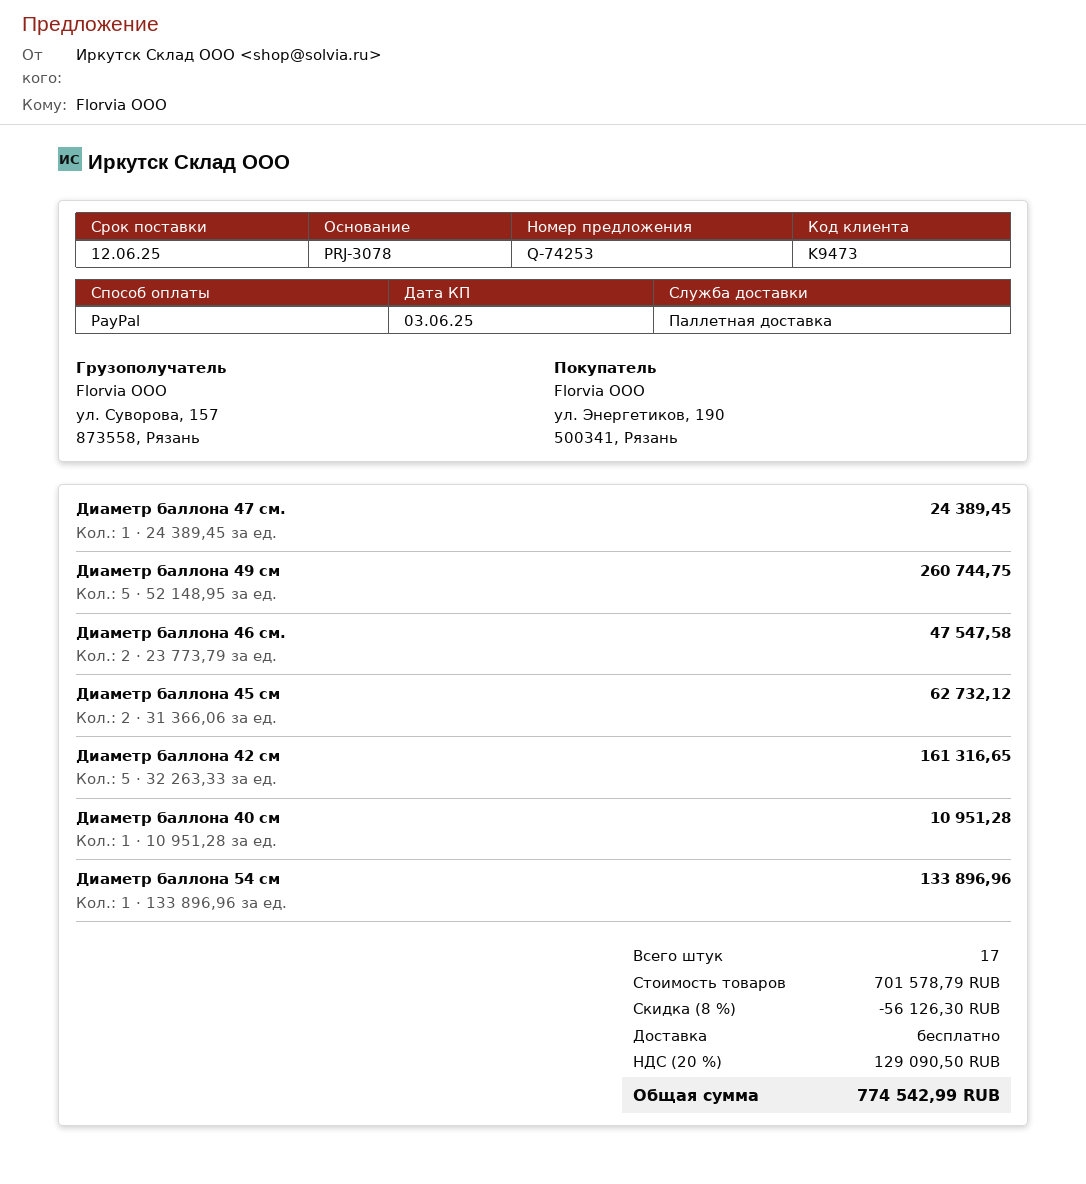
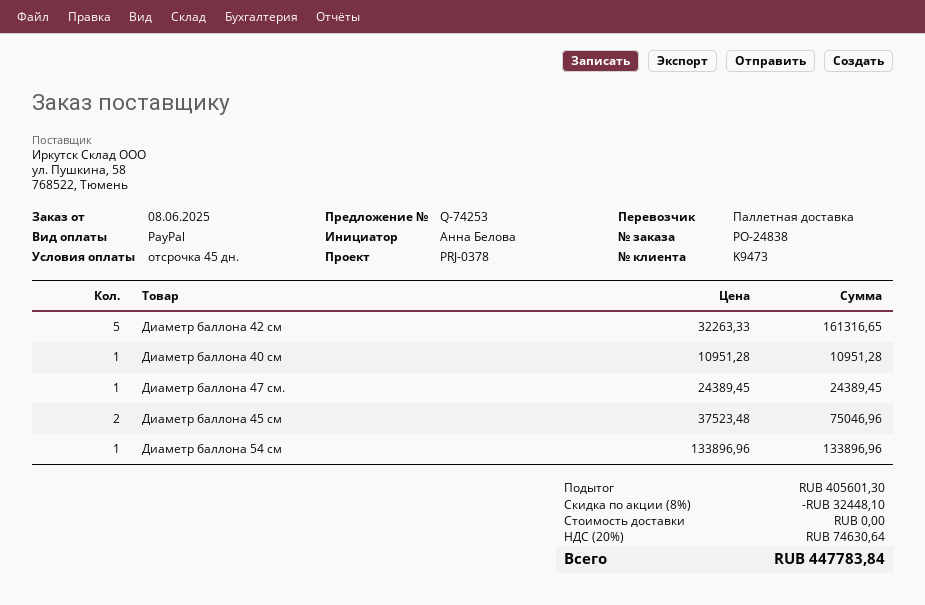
reference: PRJ-3078 -> PRJ-0378
Диаметр баллона 49 см: 5 x 52148.95 = 260744.75 -> none
Диаметр баллона 46 см.: 2 x 23773.79 = 47547.58 -> none
Диаметр баллона 45 см: 2 x 31366.06 = 62732.12 -> 2 x 37523.48 = 75046.96
subtotal: 701578.79 -> 405601.30
discount: 8% = 56126.30 -> 8% = 32448.10
tax: 20% = 129090.50 -> 20% = 74630.64
total: 774542.99 -> 447783.84

